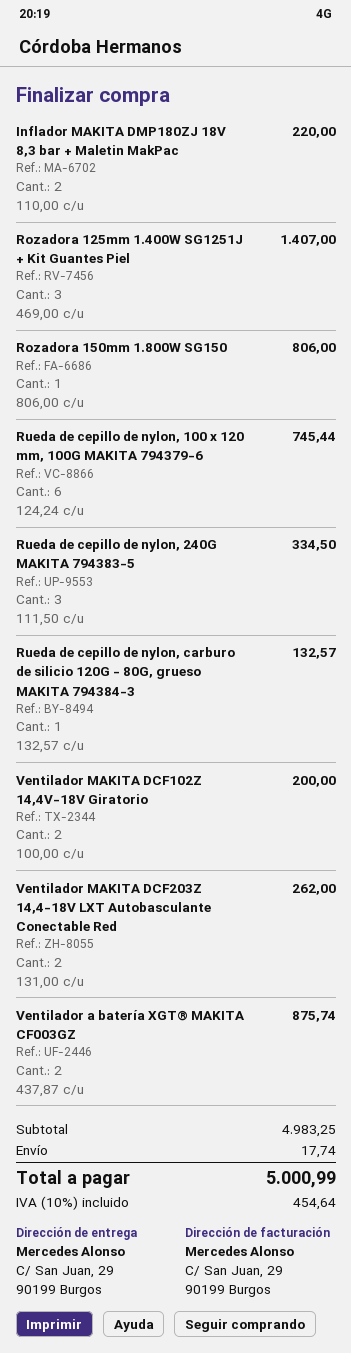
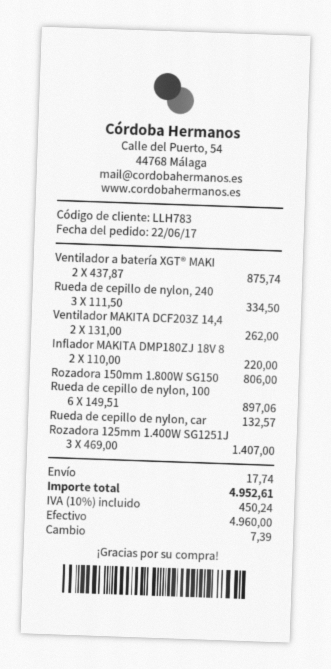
Rueda de cepillo de nylon, 100 x 120 mm, 100G MAKITA 794379-6: 6 x 124.24 = 745.44 -> 6 x 149.51 = 897.06
Ventilador MAKITA DCF102Z 14,4V-18V Giratorio: 2 x 100.00 = 200.00 -> none
tax: 10% = 454.64 -> 10% = 450.24
total: 5000.99 -> 4952.61

